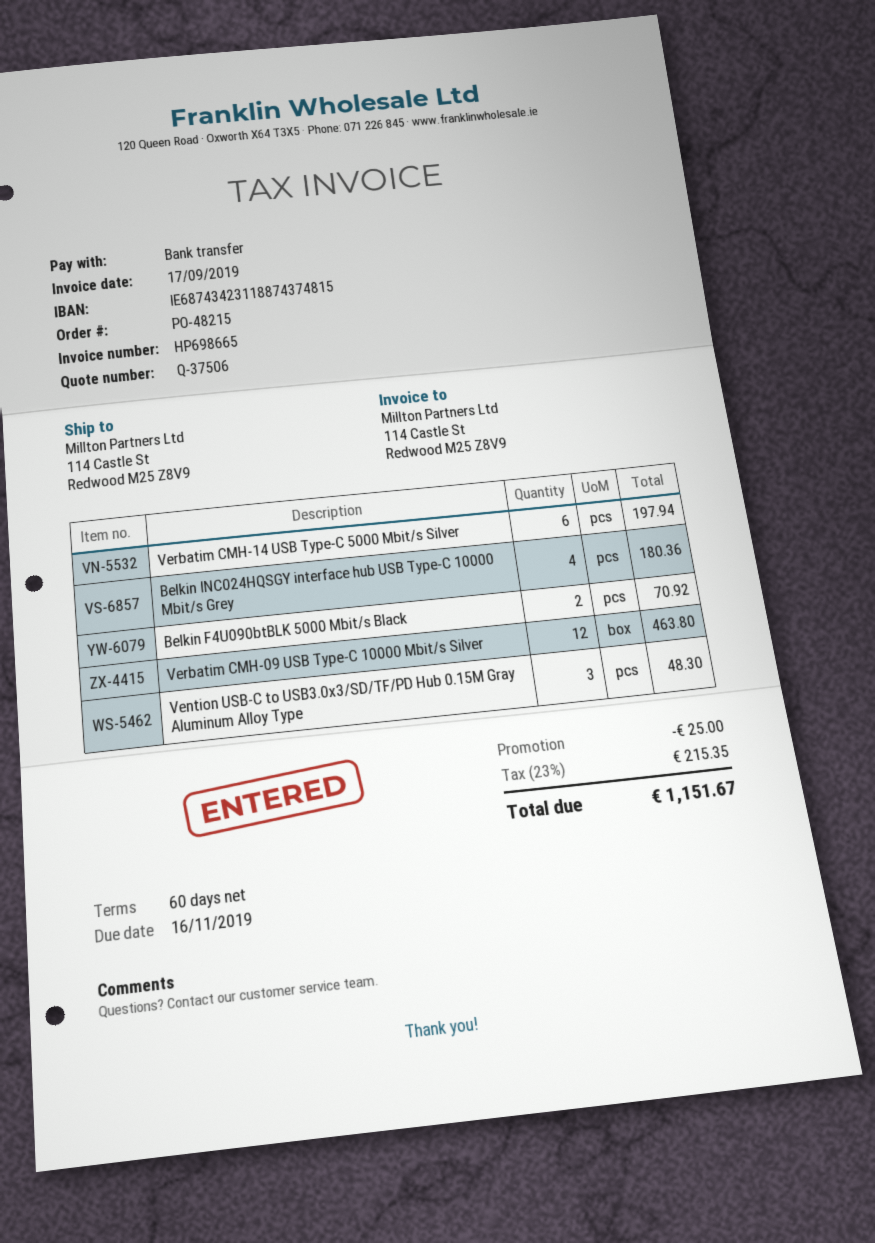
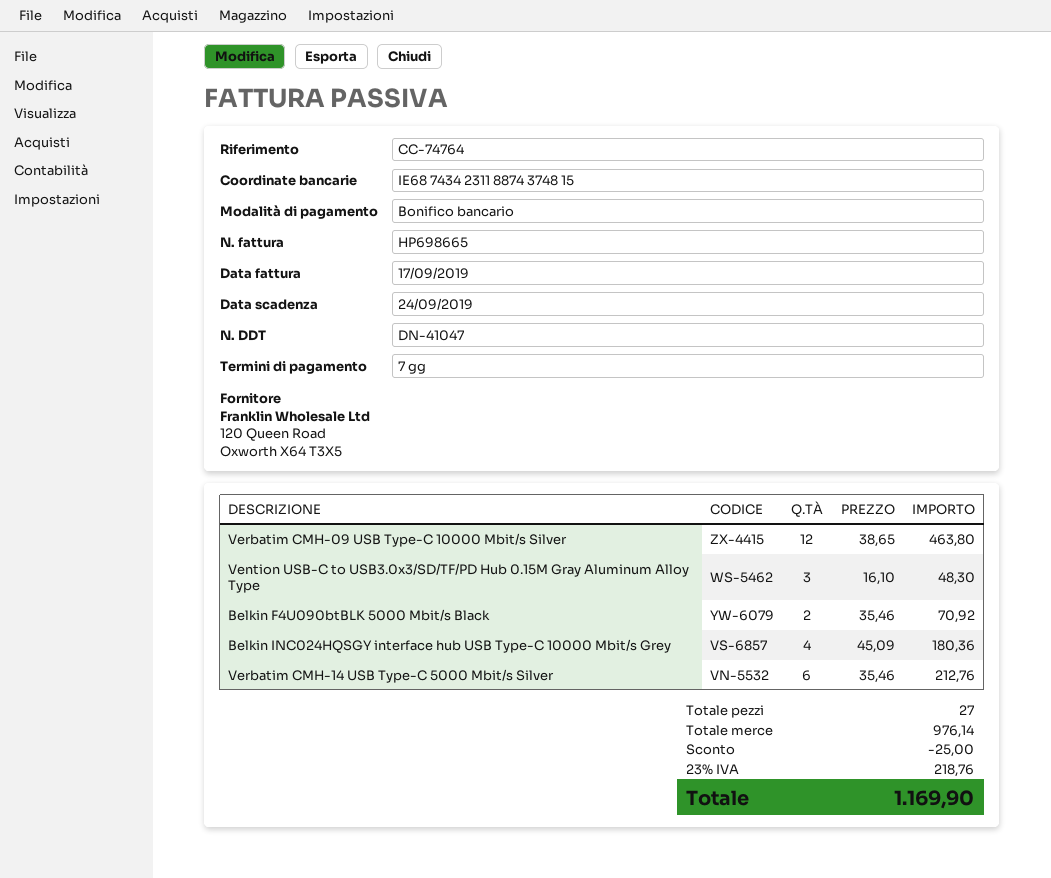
payment terms: 60 days -> 7 days
due date: 2019-11-16 -> 2019-09-24
Verbatim CMH-14 USB Type-C 5000 Mbit/s Silver: 6 for 197.94 -> 6 for 212.76
tax: 23% = 215.35 -> 23% = 218.76
total: 1151.67 -> 1169.90

